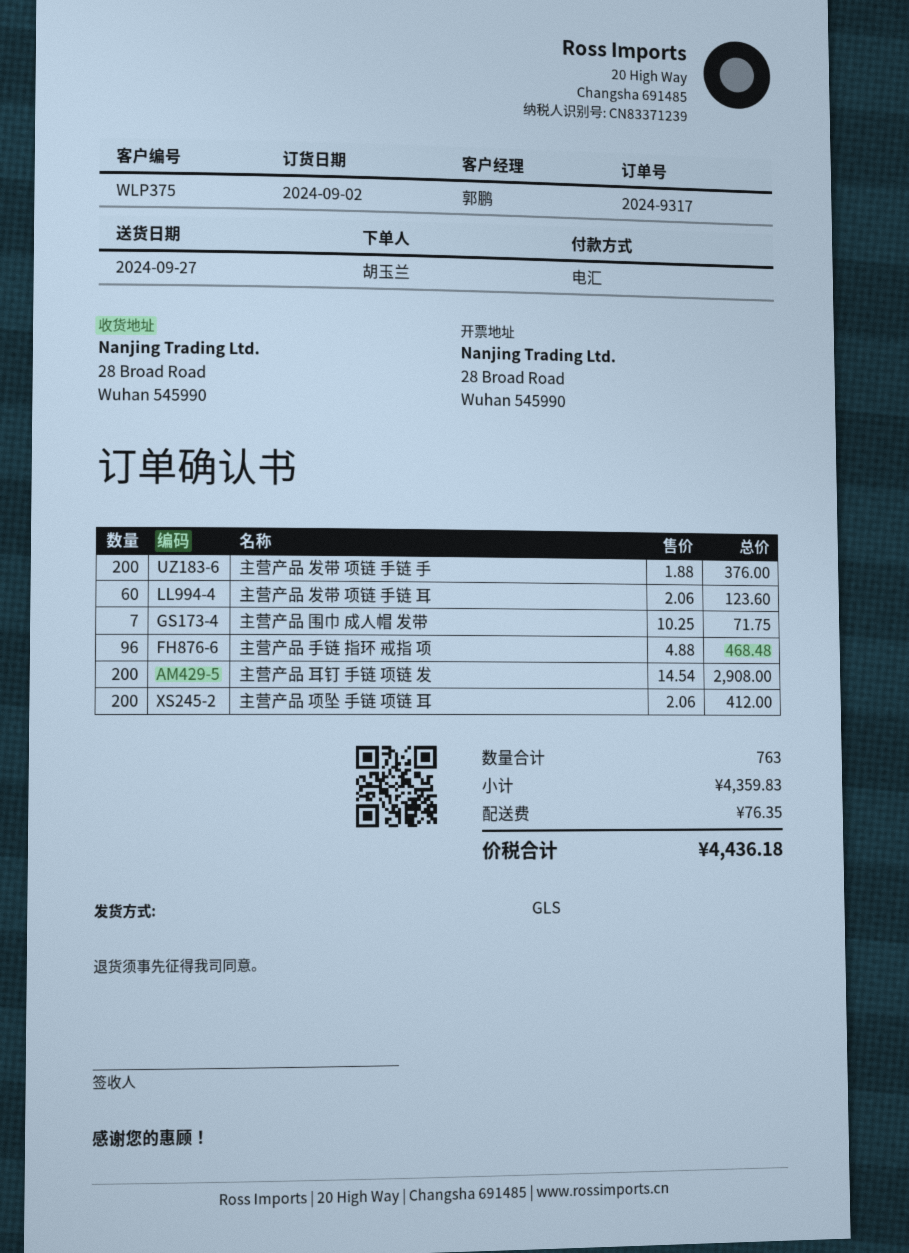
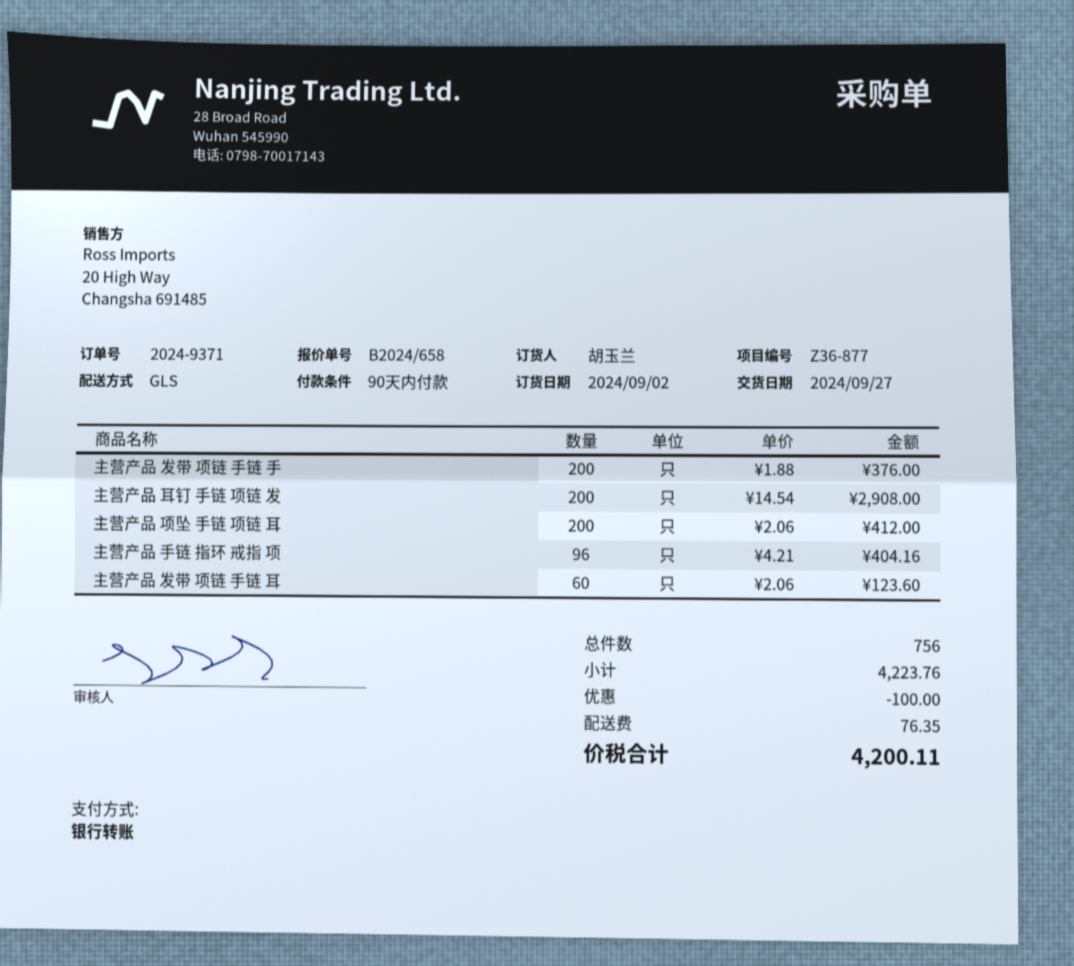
order number: 2024-9317 -> 2024-9371
主营产品 围巾 成人帽 发带: 7 x 10.25 = 71.75 -> none
主营产品 手链 指环 戒指 项: 96 x 4.88 = 468.48 -> 96 x 4.21 = 404.16
total quantity: 763 -> 756
subtotal: 4359.83 -> 4223.76
discount: none -> 100.00
total: 4436.18 -> 4200.11

